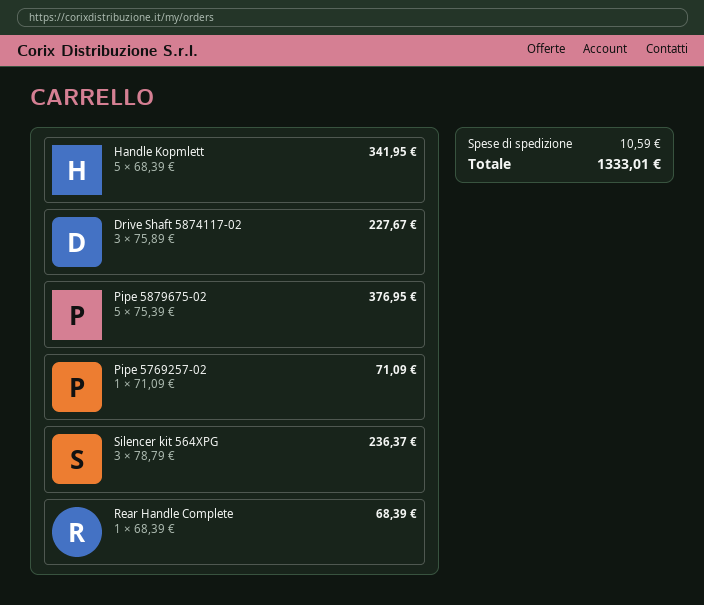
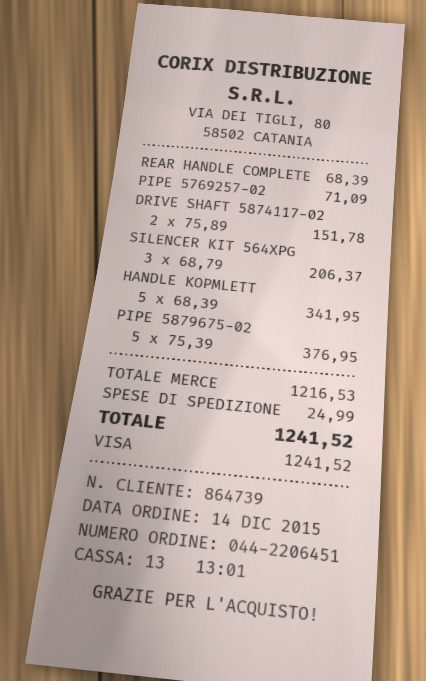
Drive Shaft 5874117-02: 3 x 75.89 = 227.67 -> 2 x 75.89 = 151.78
Silencer kit 564XPG: 3 x 78.79 = 236.37 -> 3 x 68.79 = 206.37
shipping: 10.59 -> 24.99
total: 1333.01 -> 1241.52

